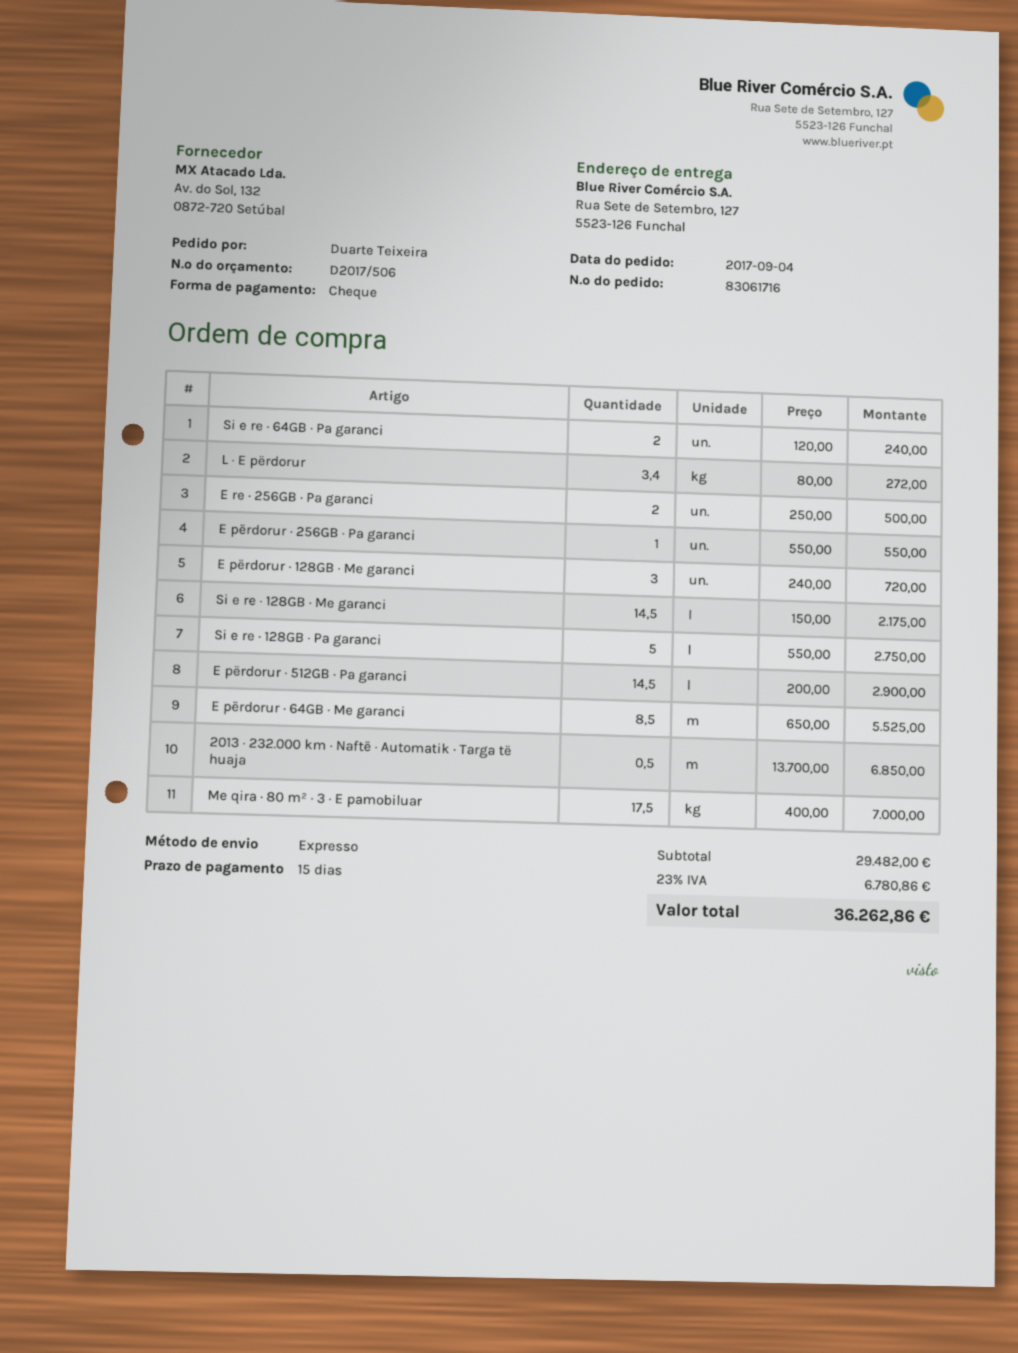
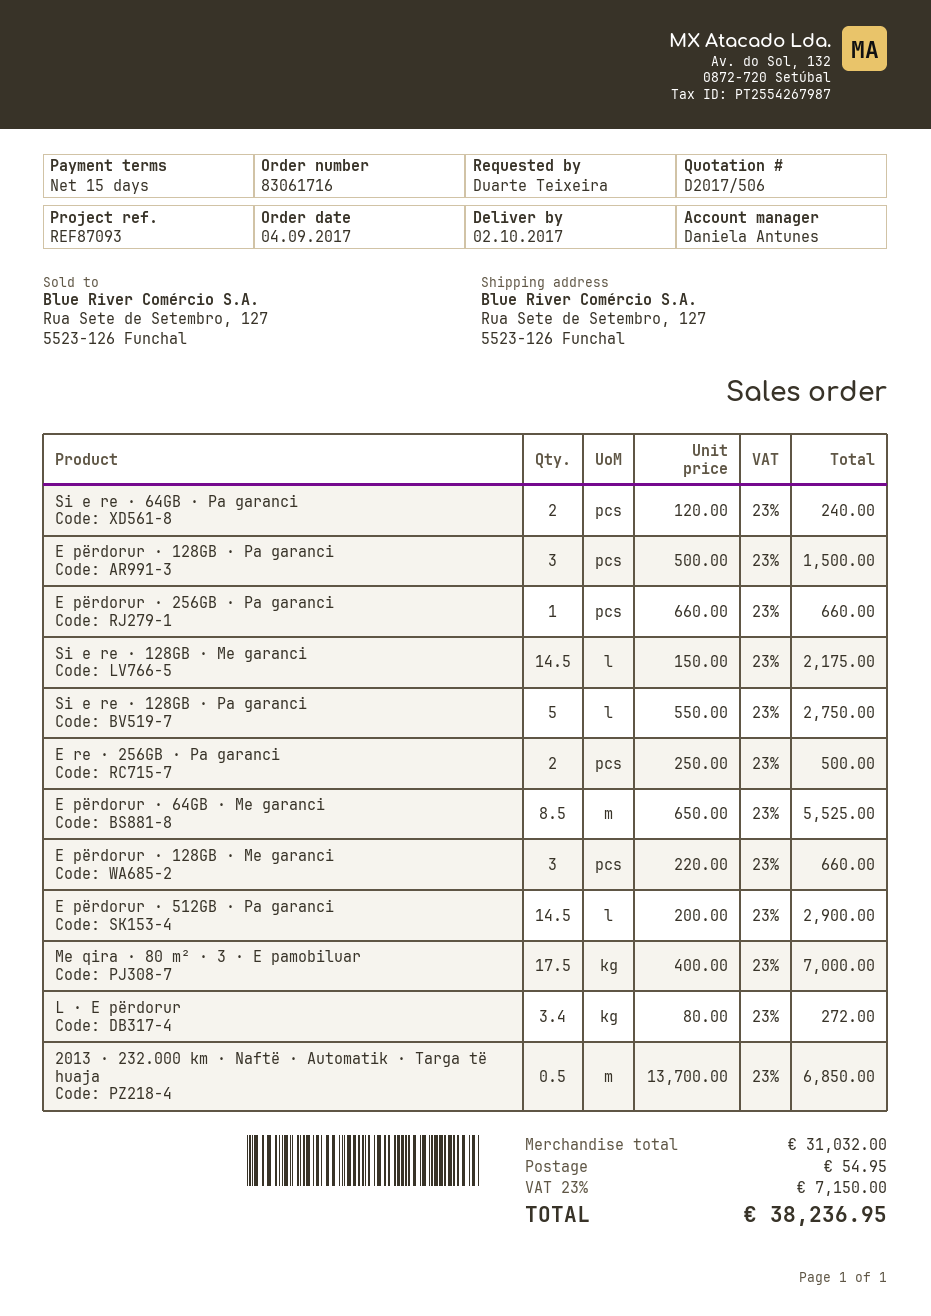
E përdorur · 256GB · Pa garanci: 1 x 550.00 = 550.00 -> 1 x 660.00 = 660.00
E përdorur · 128GB · Me garanci: 3 x 240.00 = 720.00 -> 3 x 220.00 = 660.00
E përdorur · 128GB · Pa garanci: none -> 3 x 500.00 = 1500.00
subtotal: 29482.00 -> 31032.00
shipping: none -> 54.95
tax: 23% = 6780.86 -> 23% = 7150.00
total: 36262.86 -> 38236.95

